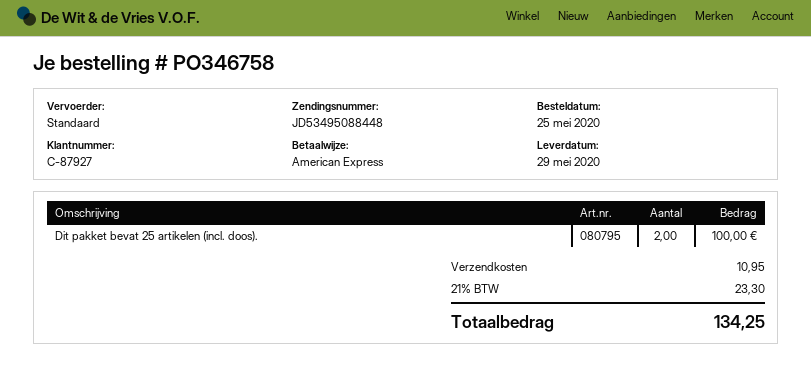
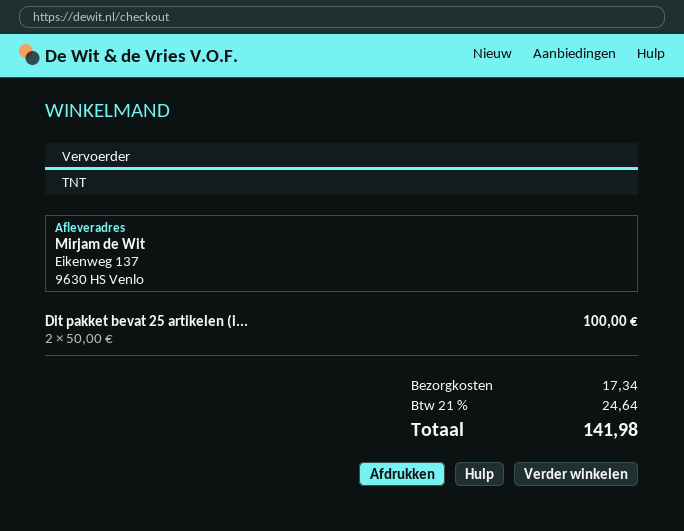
shipping method: standard -> TNT
shipping: 10.95 -> 17.34
tax: 21% = 23.30 -> 21% = 24.64
total: 134.25 -> 141.98

